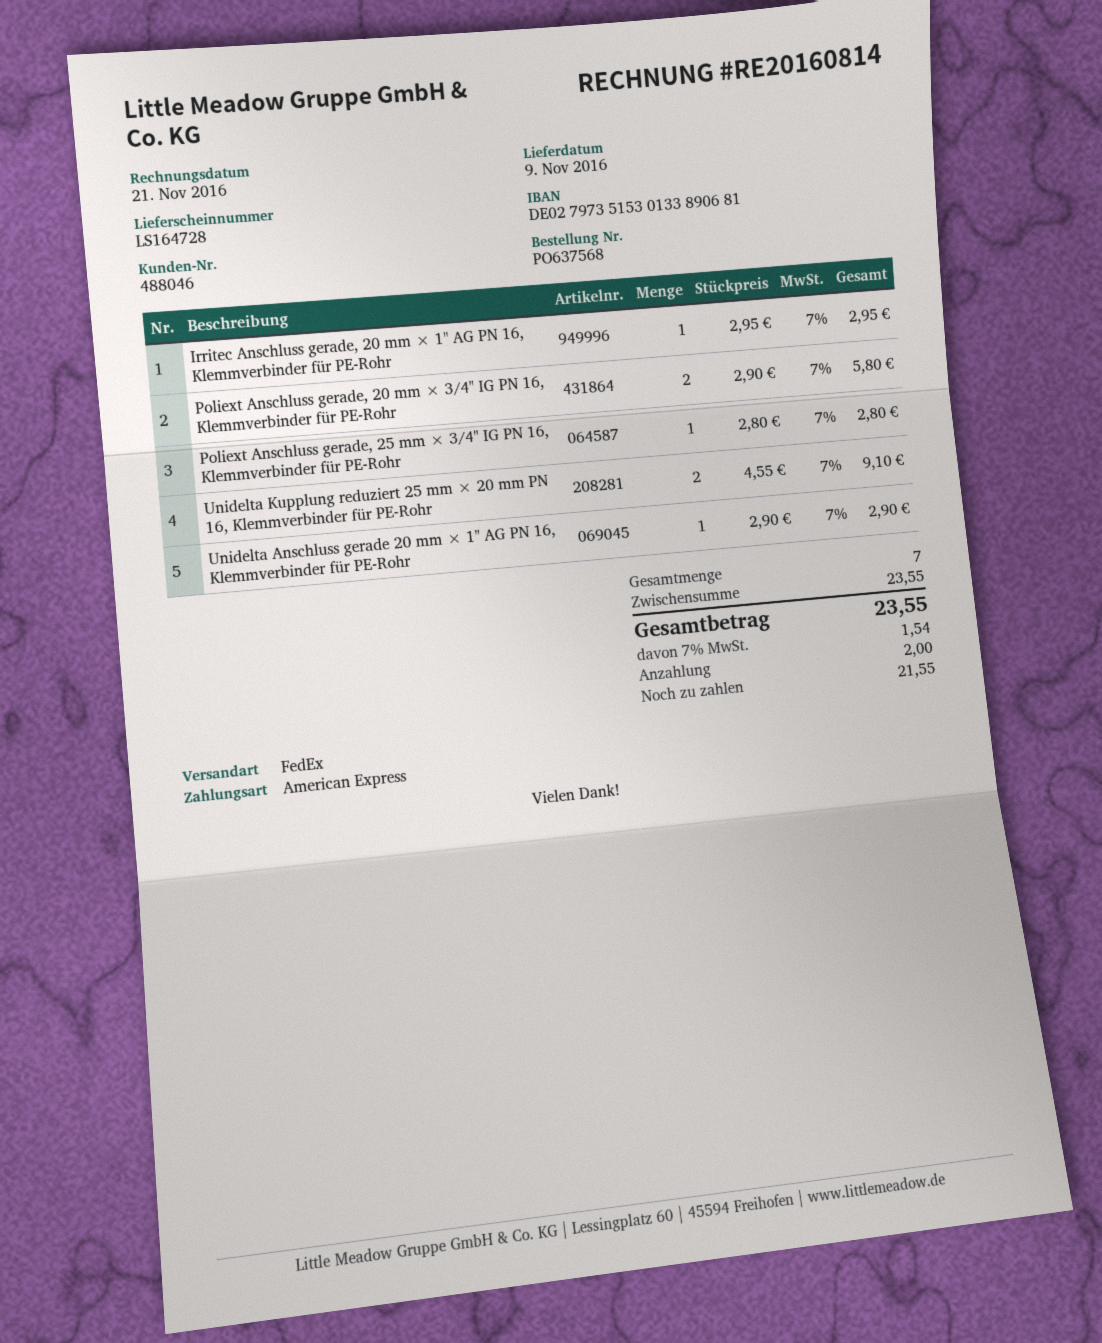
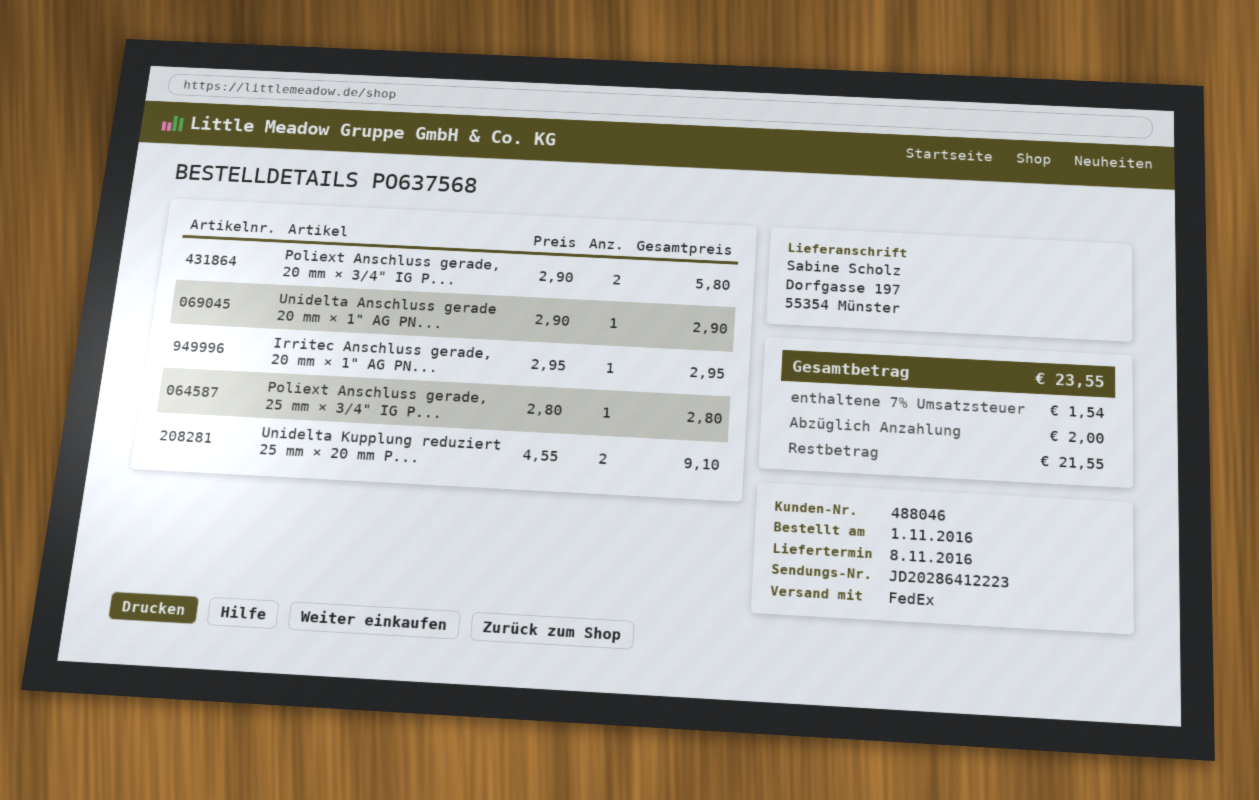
delivery date: 2016-11-09 -> 2016-11-08

